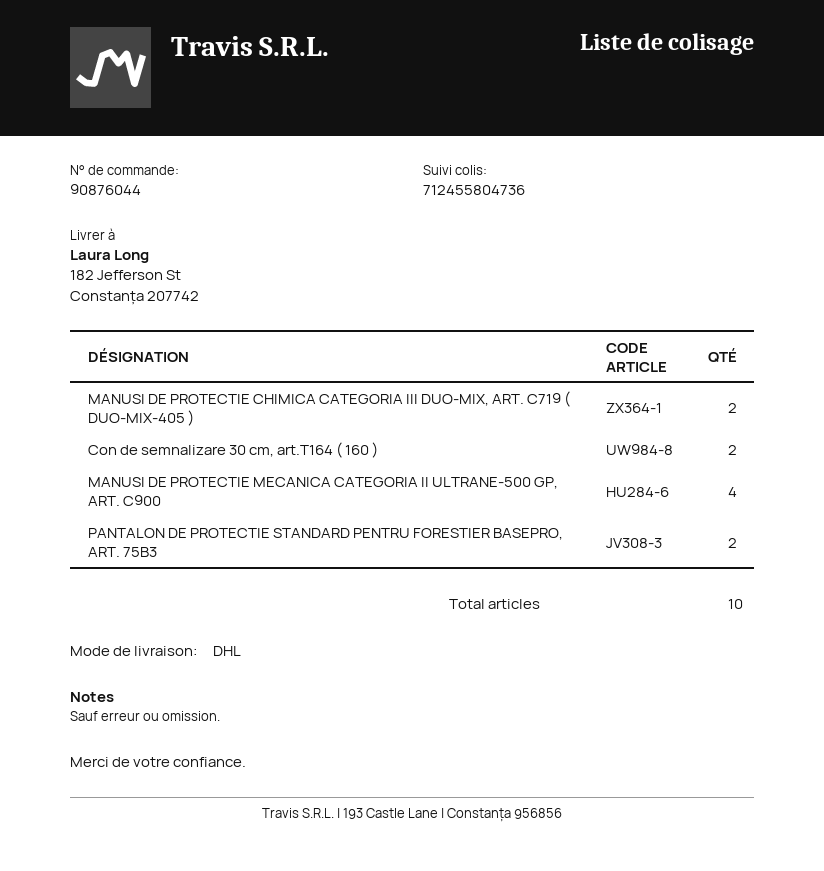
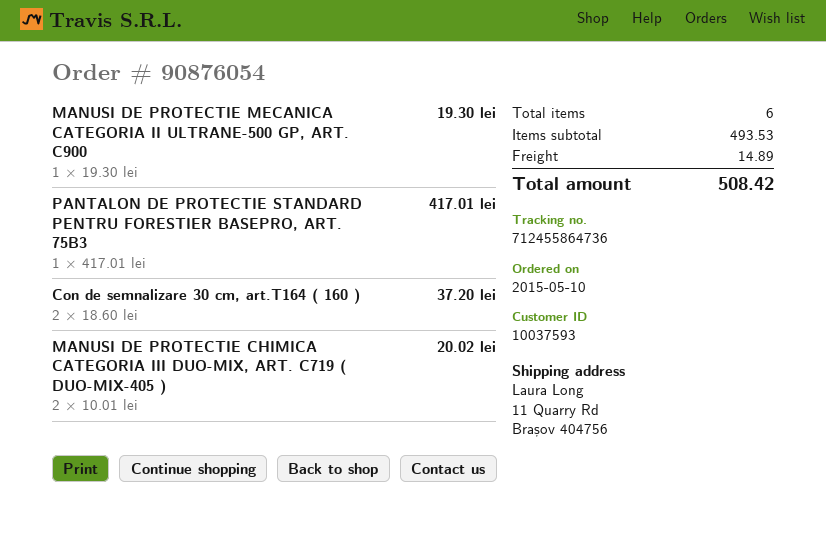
order number: 90876044 -> 90876054
tracking number: 712455804736 -> 712455864736
ship to: 182 Jefferson St, Constanța 207742 -> 11 Quarry Rd, Brașov 404756
MANUSI DE PROTECTIE MECANICA CATEGORIA II ULTRANE-500 GP, ART. C900: 4 -> 1
PANTALON DE PROTECTIE STANDARD PENTRU FORESTIER BASEPRO, ART. 75B3: 2 -> 1
total quantity: 10 -> 6

